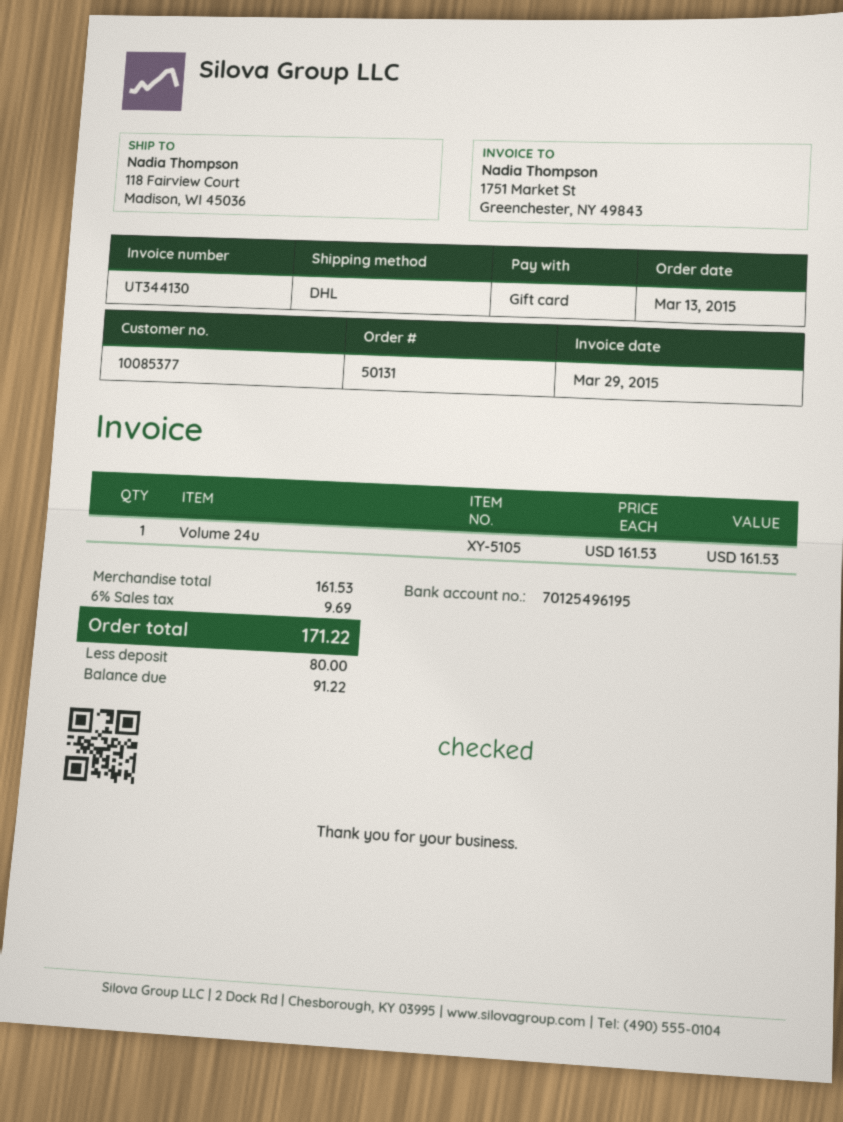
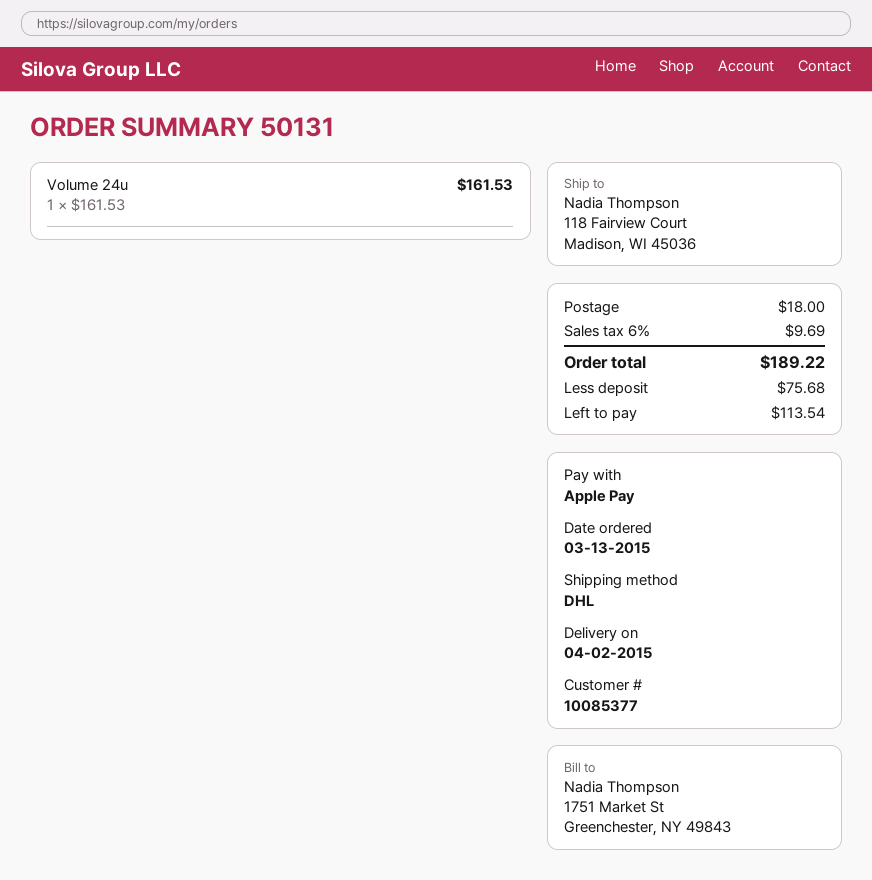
payment method: gift card -> Apple Pay
shipping: none -> 18.00
total: 171.22 -> 189.22
deposit: 80.00 -> 75.68
balance: 91.22 -> 113.54

